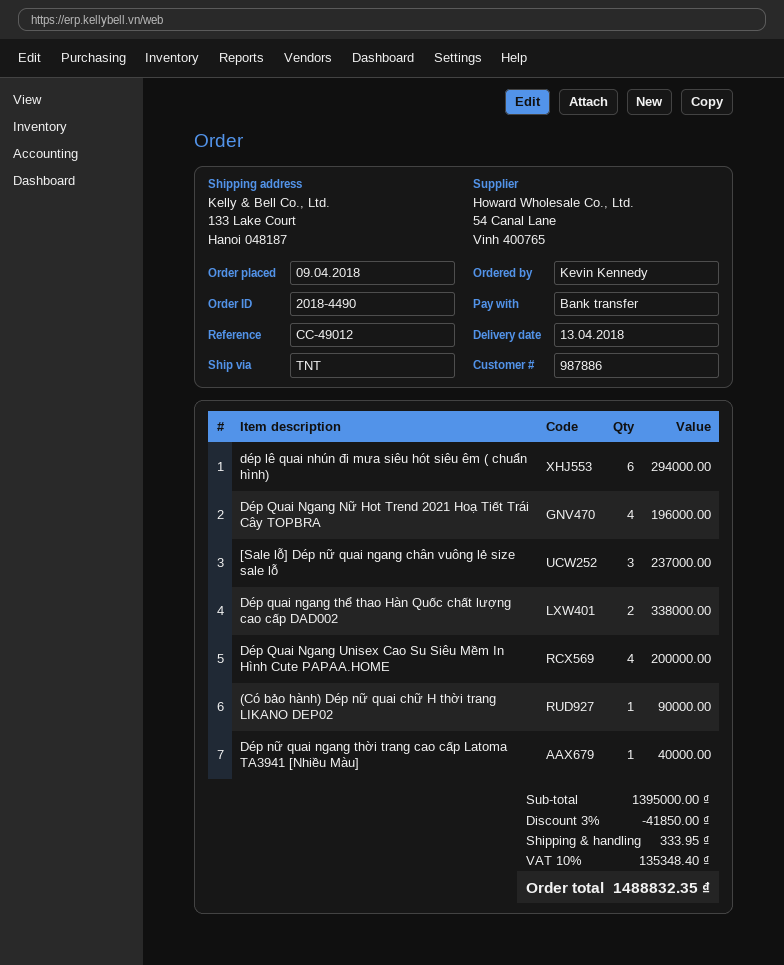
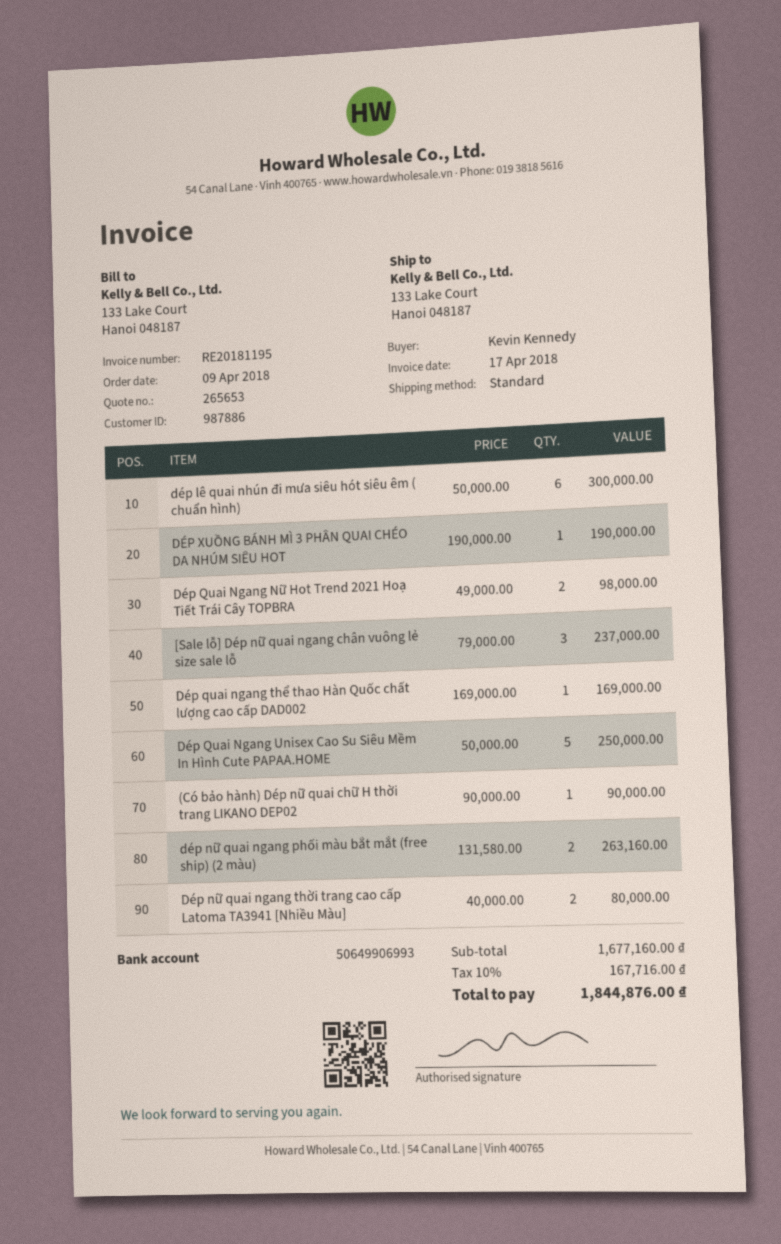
shipping method: TNT -> standard
dép lê quai nhún đi mưa siêu hót siêu êm ( chuẩn hình): 6 for 294000.00 -> 6 for 300000.00
Dép Quai Ngang Nữ Hot Trend 2021 Hoạ Tiết Trái Cây TOPBRA: 4 for 196000.00 -> 2 for 98000.00
Dép quai ngang thể thao Hàn Quốc chất lượng cao cấp DAD002: 2 for 338000.00 -> 1 for 169000.00
Dép Quai Ngang Unisex Cao Su Siêu Mềm In Hình Cute PAPAA.HOME: 4 for 200000.00 -> 5 for 250000.00
Dép nữ quai ngang thời trang cao cấp Latoma TA3941 [Nhiều Màu]: 1 for 40000.00 -> 2 for 80000.00
DÉP XUỒNG BÁNH MÌ 3 PHÂN QUAI CHÉO DA NHÚM SIÊU HOT: none -> 1 for 190000.00
dép nữ quai ngang phối màu bắt mắt (free ship) (2 màu): none -> 2 for 263160.00
subtotal: 1395000.00 -> 1677160.00
discount: 3% = 41850.00 -> none
shipping: 333.95 -> none
tax: 10% = 135348.40 -> 10% = 167716.00
total: 1488832.35 -> 1844876.00

